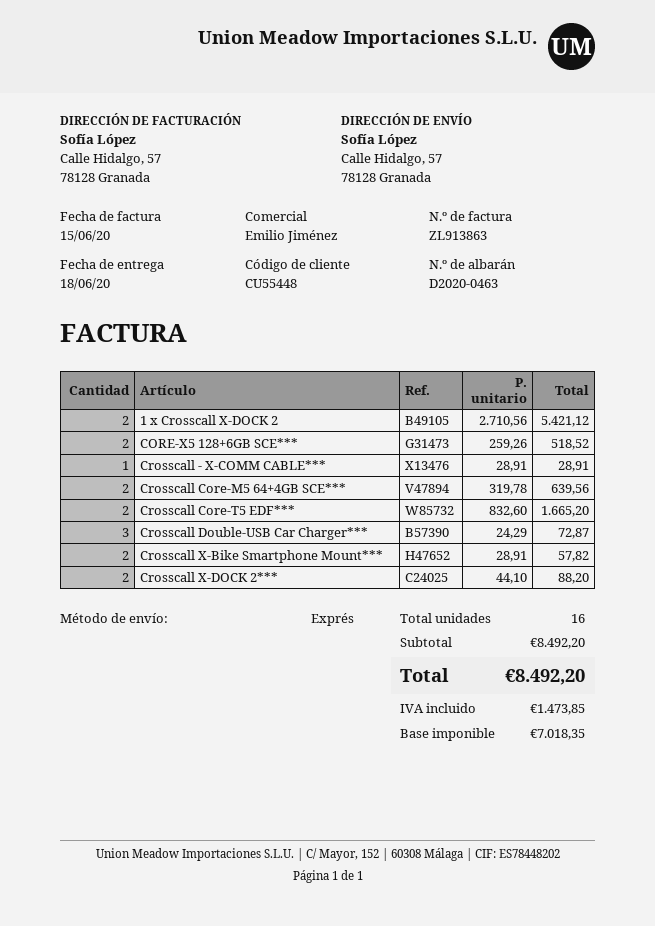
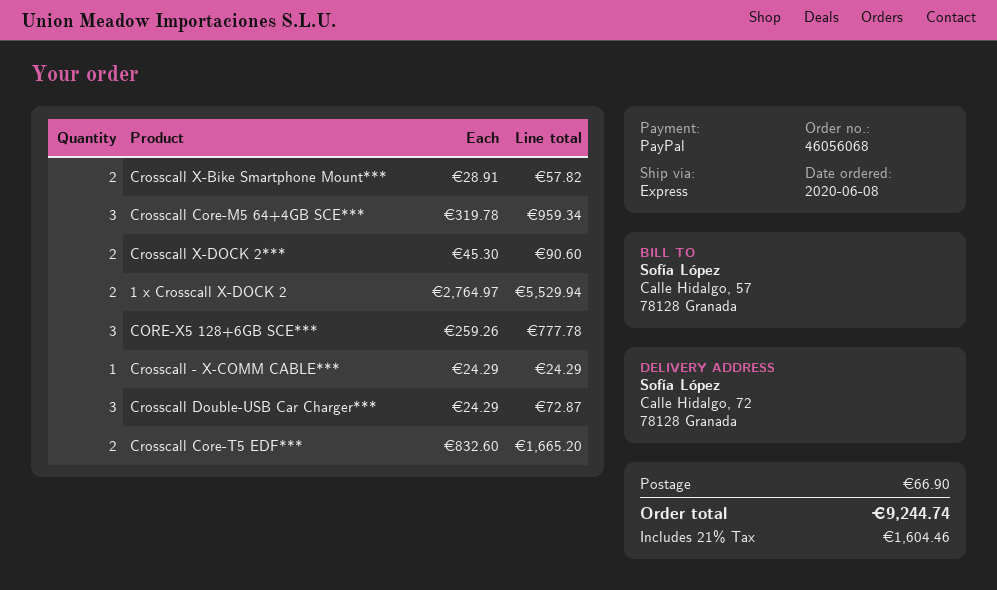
ship to: Calle Hidalgo, 57, 78128 Granada -> Calle Hidalgo, 72, 78128 Granada
1 x Crosscall X-DOCK 2: 2 x 2710.56 = 5421.12 -> 2 x 2764.97 = 5529.94
CORE-X5 128+6GB SCE***: 2 x 259.26 = 518.52 -> 3 x 259.26 = 777.78
Crosscall - X-COMM CABLE***: 1 x 28.91 = 28.91 -> 1 x 24.29 = 24.29
Crosscall Core-M5 64+4GB SCE***: 2 x 319.78 = 639.56 -> 3 x 319.78 = 959.34
Crosscall X-DOCK 2***: 2 x 44.10 = 88.20 -> 2 x 45.30 = 90.60
shipping: none -> 66.90
tax: 1473.85 -> 1604.46
total: 8492.20 -> 9244.74

